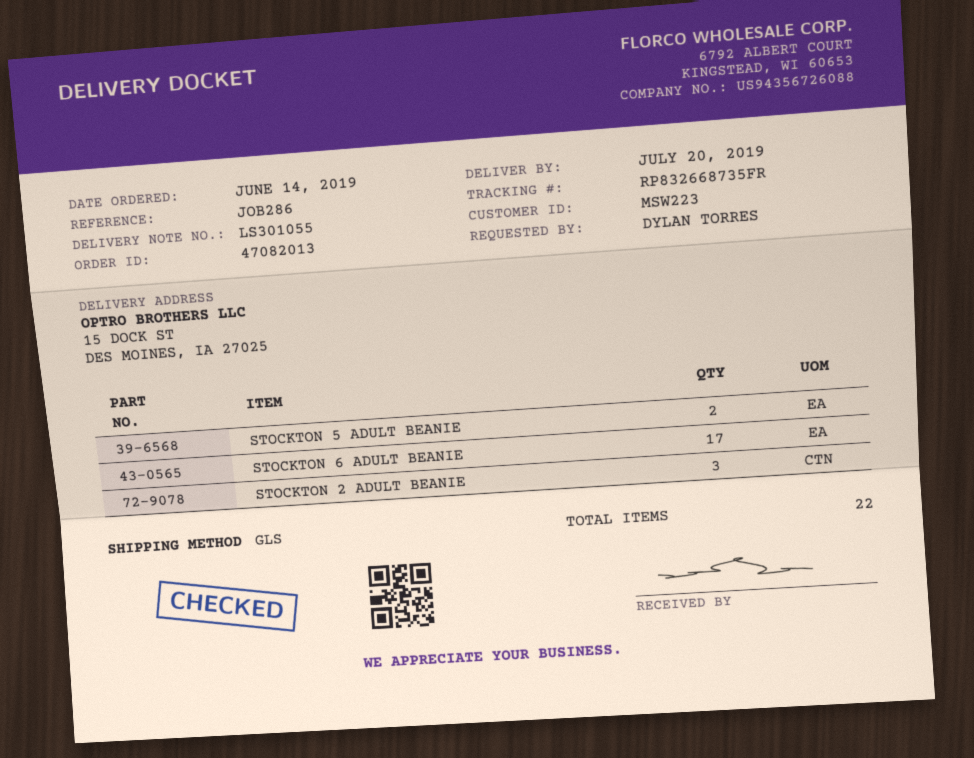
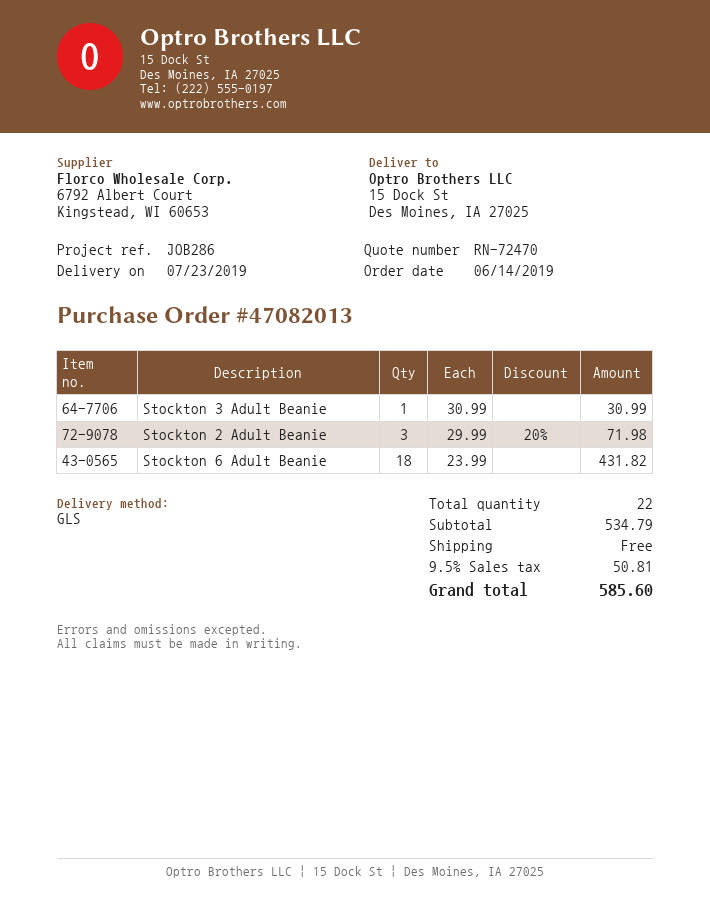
delivery date: 2019-07-20 -> 2019-07-23
STOCKTON 5 ADULT BEANIE: 2 -> none
STOCKTON 6 ADULT BEANIE: 17 -> 18
Stockton 3 Adult Beanie: none -> 1

